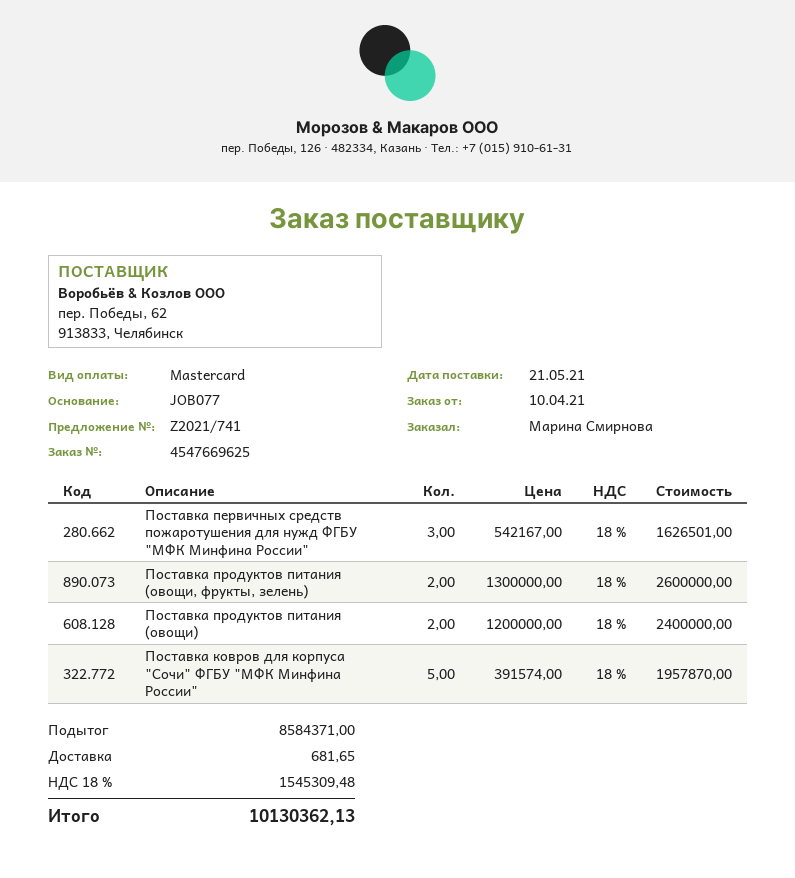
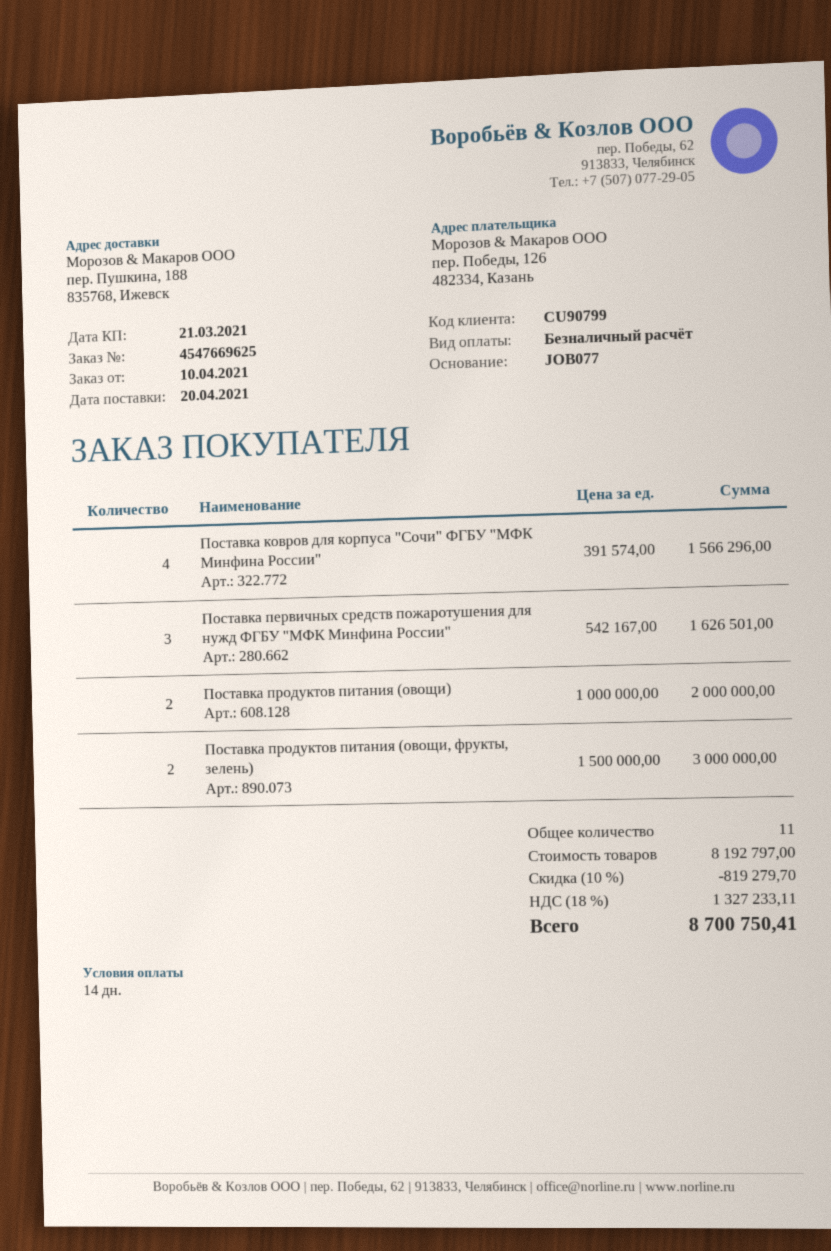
delivery date: 2021-05-21 -> 2021-04-20
payment method: Mastercard -> bank transfer
Поставка продуктов питания (овощи, фрукты, зелень): 2 x 1300000.00 = 2600000.00 -> 2 x 1500000.00 = 3000000.00
Поставка продуктов питания (овощи): 2 x 1200000.00 = 2400000.00 -> 2 x 1000000.00 = 2000000.00
Поставка ковров для корпуса "Сочи" ФГБУ "МФК Минфина России": 5 x 391574.00 = 1957870.00 -> 4 x 391574.00 = 1566296.00
subtotal: 8584371.00 -> 8192797.00
discount: none -> 10% = 819279.70
shipping: 681.65 -> none
tax: 18% = 1545309.48 -> 18% = 1327233.11
total: 10130362.13 -> 8700750.41

